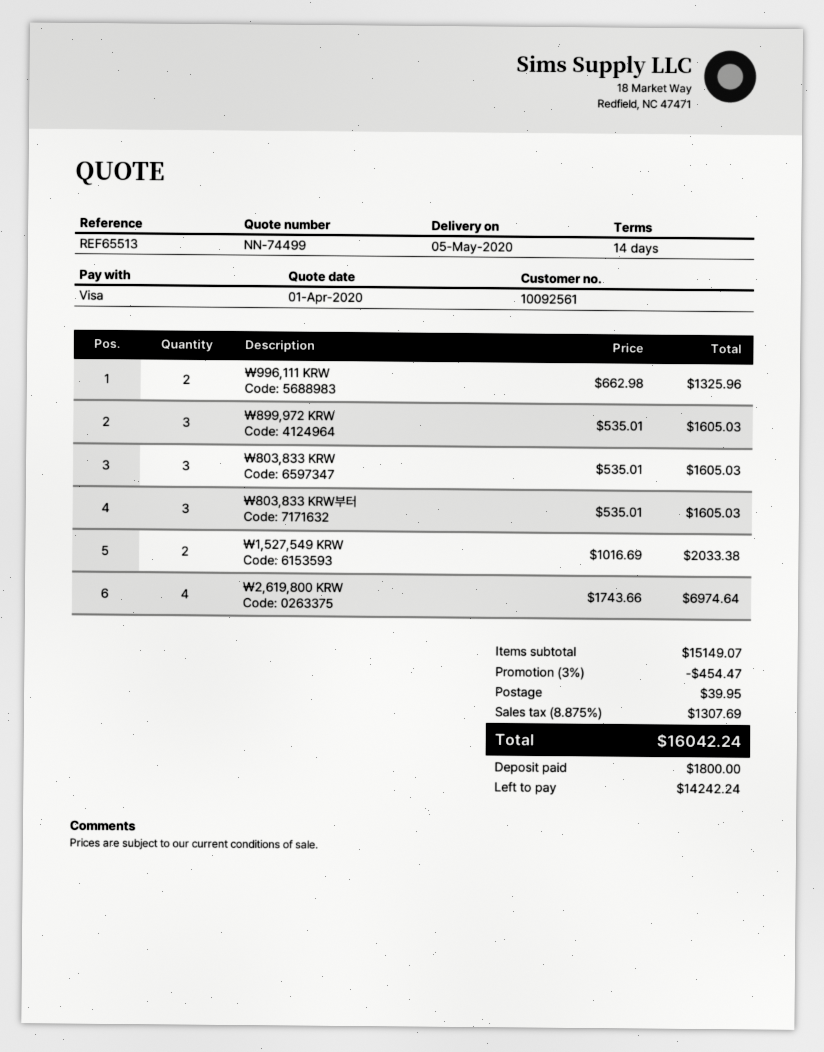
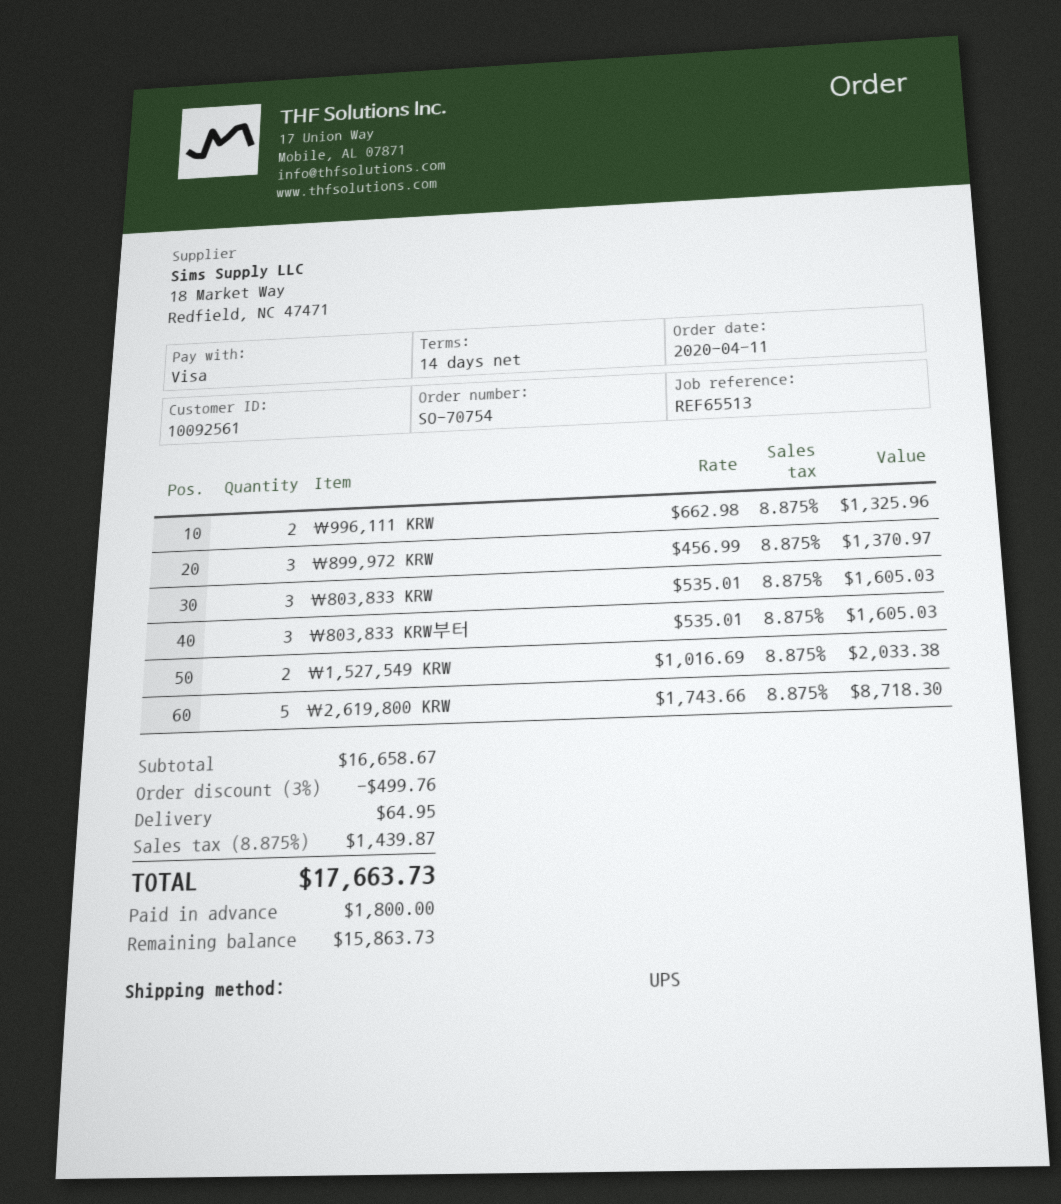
₩899,972 KRW: 3 x 535.01 = 1605.03 -> 3 x 456.99 = 1370.97
₩2,619,800 KRW: 4 x 1743.66 = 6974.64 -> 5 x 1743.66 = 8718.30
subtotal: 15149.07 -> 16658.67
discount: 3% = 454.47 -> 3% = 499.76
shipping: 39.95 -> 64.95
tax: 8.875% = 1307.69 -> 8.875% = 1439.87
total: 16042.24 -> 17663.73
balance: 14242.24 -> 15863.73

